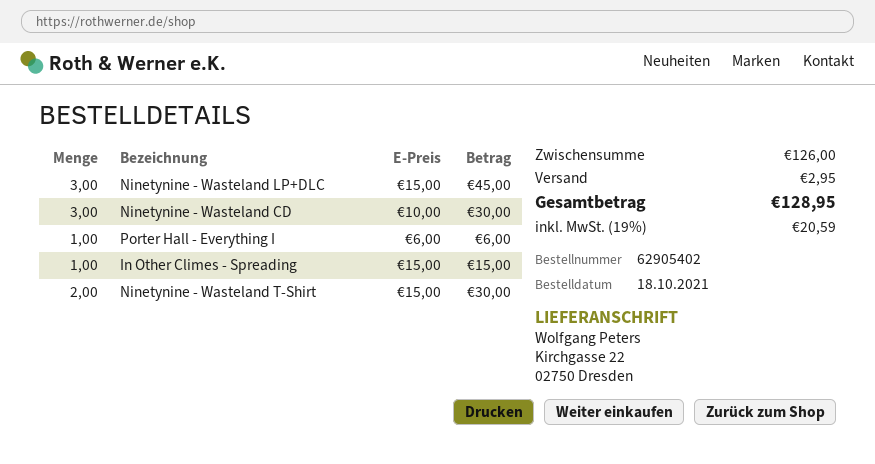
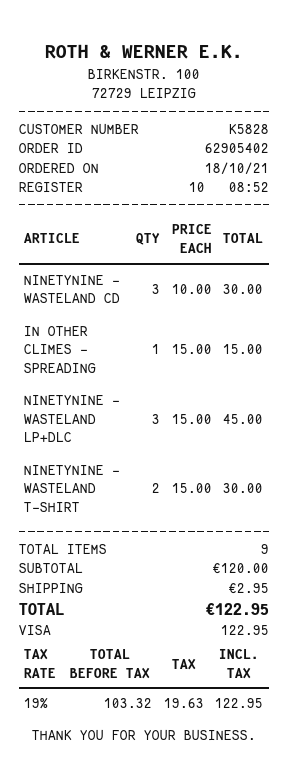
Porter Hall - Everything I: 1 x 6.00 = 6.00 -> none
subtotal: 126.00 -> 120.00
tax: 19% = 20.59 -> 19% = 19.63
total: 128.95 -> 122.95

